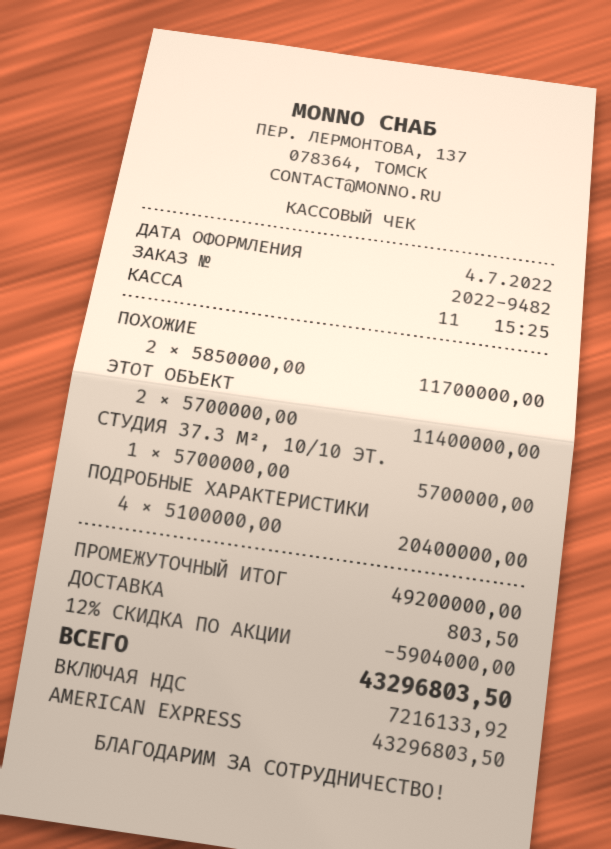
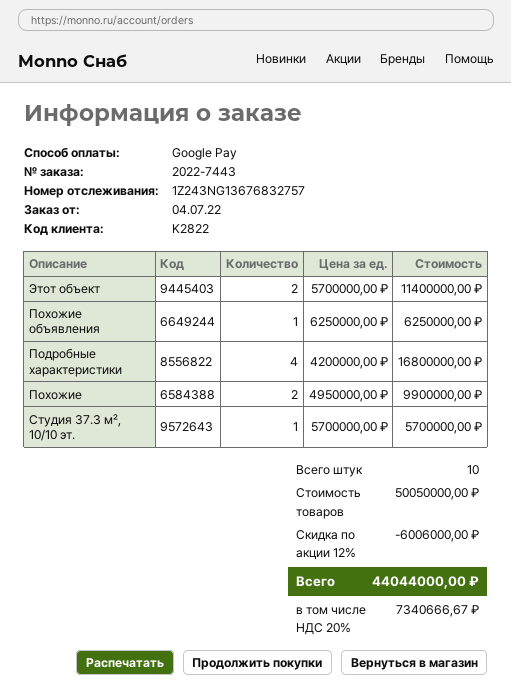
order number: 2022-9482 -> 2022-7443
payment method: American Express -> Google Pay
ПОХОЖИЕ: 2 x 5850000.00 = 11700000.00 -> 2 x 4950000.00 = 9900000.00
ПОДРОБНЫЕ ХАРАКТЕРИСТИКИ: 4 x 5100000.00 = 20400000.00 -> 4 x 4200000.00 = 16800000.00
Похожие объявления: none -> 1 x 6250000.00 = 6250000.00
subtotal: 49200000.00 -> 50050000.00
discount: 12% = 5904000.00 -> 12% = 6006000.00
shipping: 803.50 -> none
tax: 7216133.92 -> 7340666.67
total: 43296803.50 -> 44044000.00

